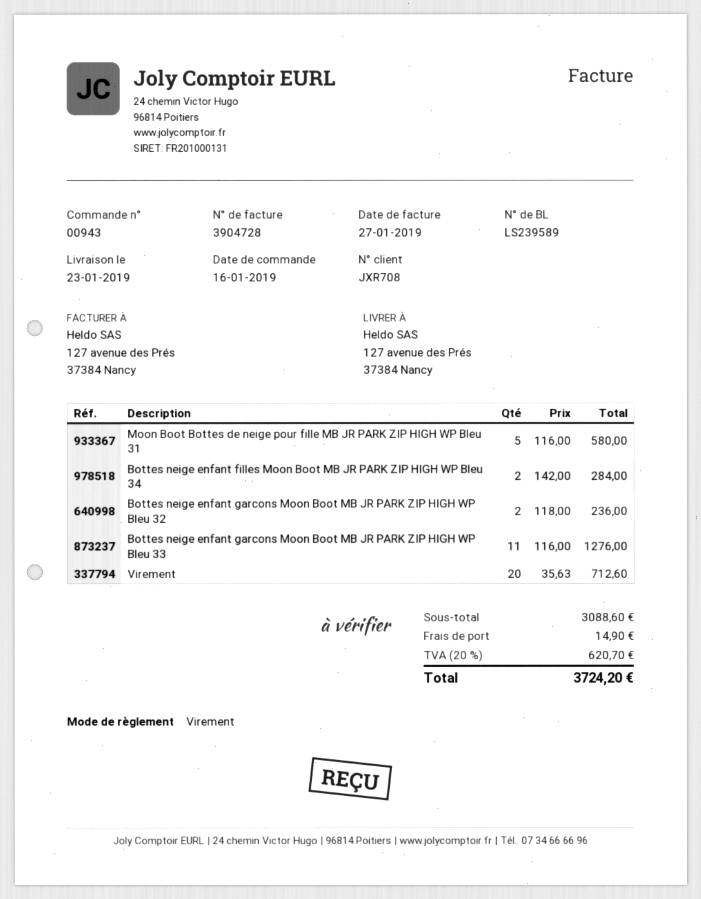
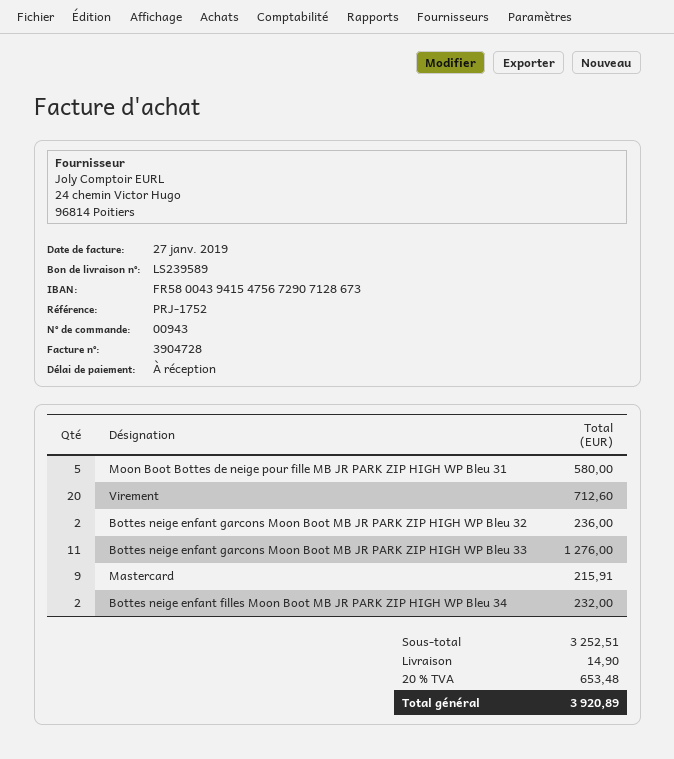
Bottes neige enfant filles Moon Boot MB JR PARK ZIP HIGH WP Bleu 34: 2 for 284.00 -> 2 for 232.00
Mastercard: none -> 9 for 215.91
subtotal: 3088.60 -> 3252.51
tax: 20% = 620.70 -> 20% = 653.48
total: 3724.20 -> 3920.89

